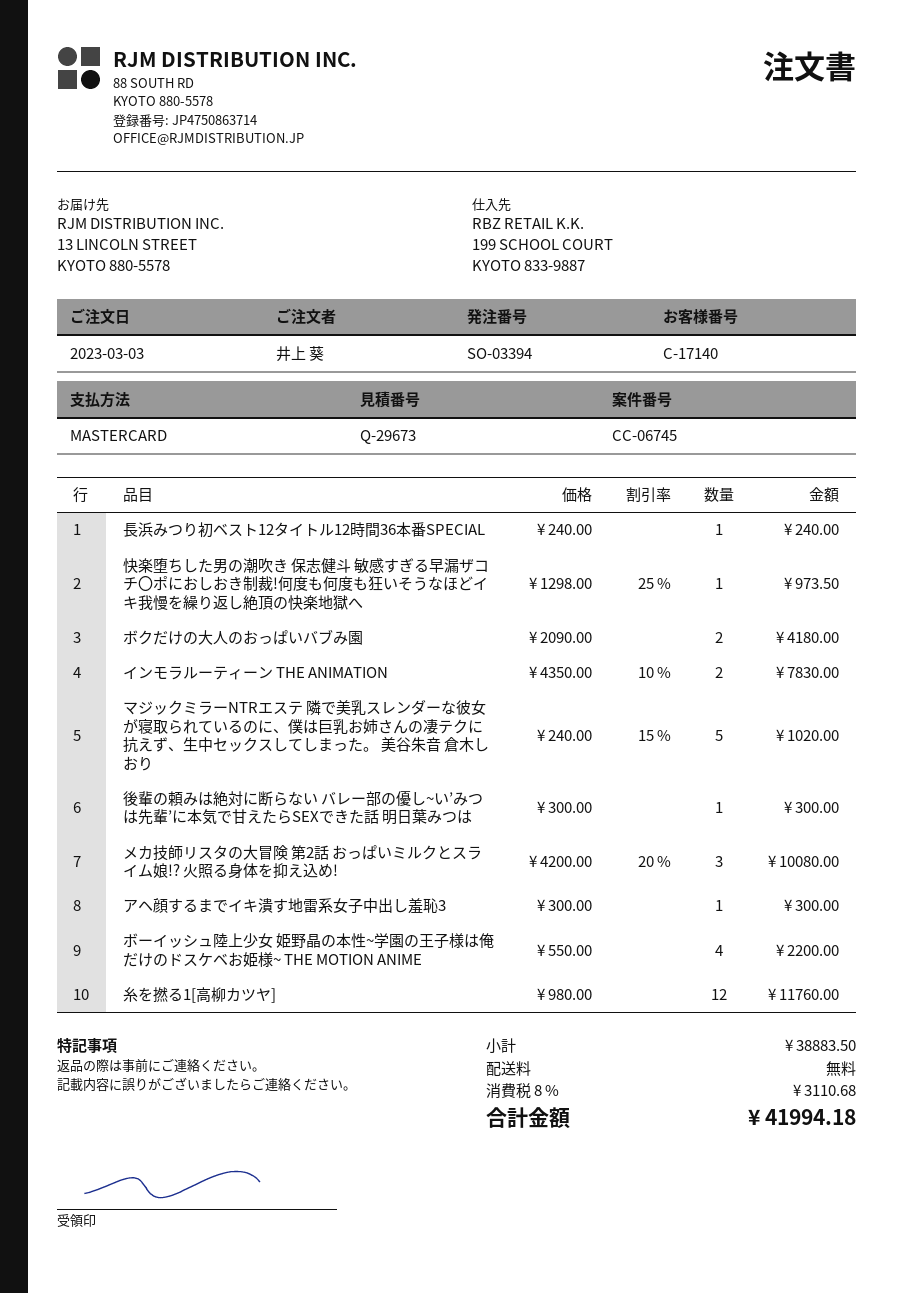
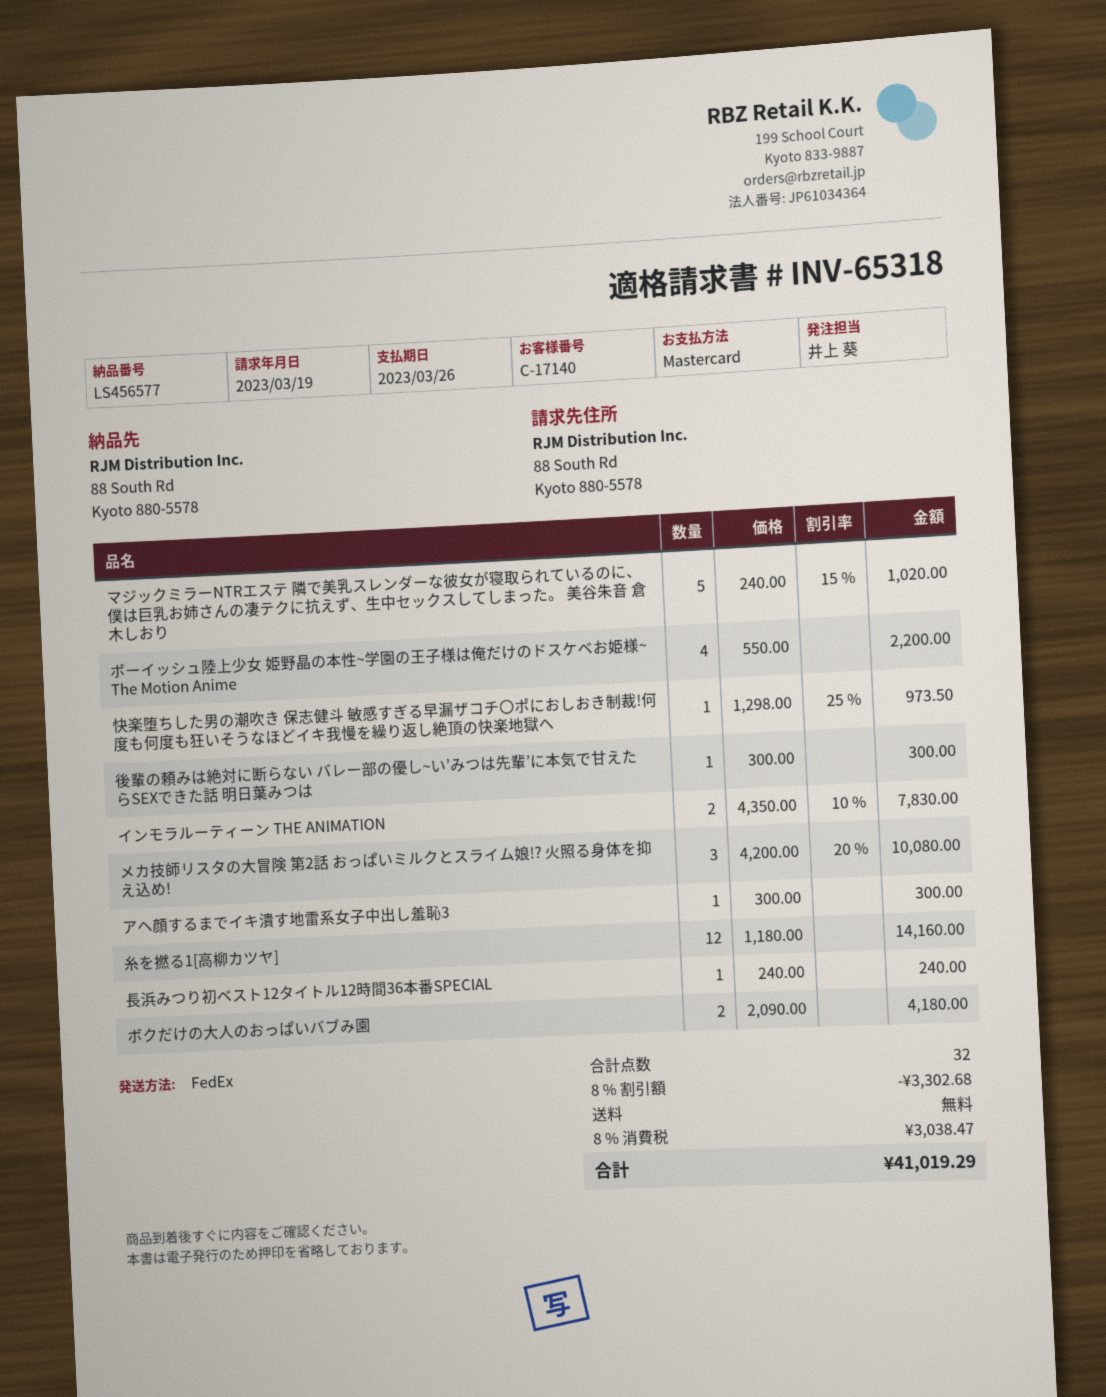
ship to: 13 LINCOLN STREET, KYOTO 880-5578 -> 88 South Rd, Kyoto 880-5578
糸を撚る1[高柳カツヤ]: 12 x 980.00 = 11760.00 -> 12 x 1180.00 = 14160.00
discount: none -> 8% = 3302.68
tax: 8% = 3110.68 -> 8% = 3038.47
total: 41994.18 -> 41019.29

